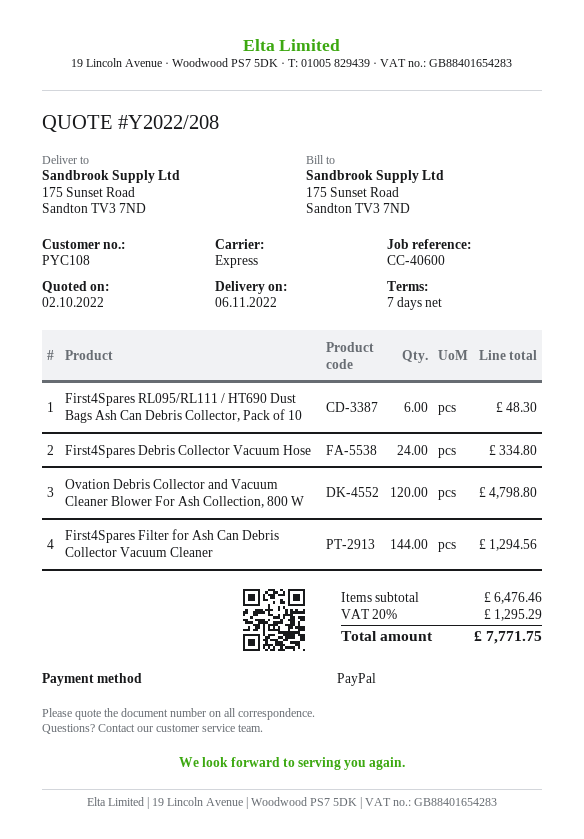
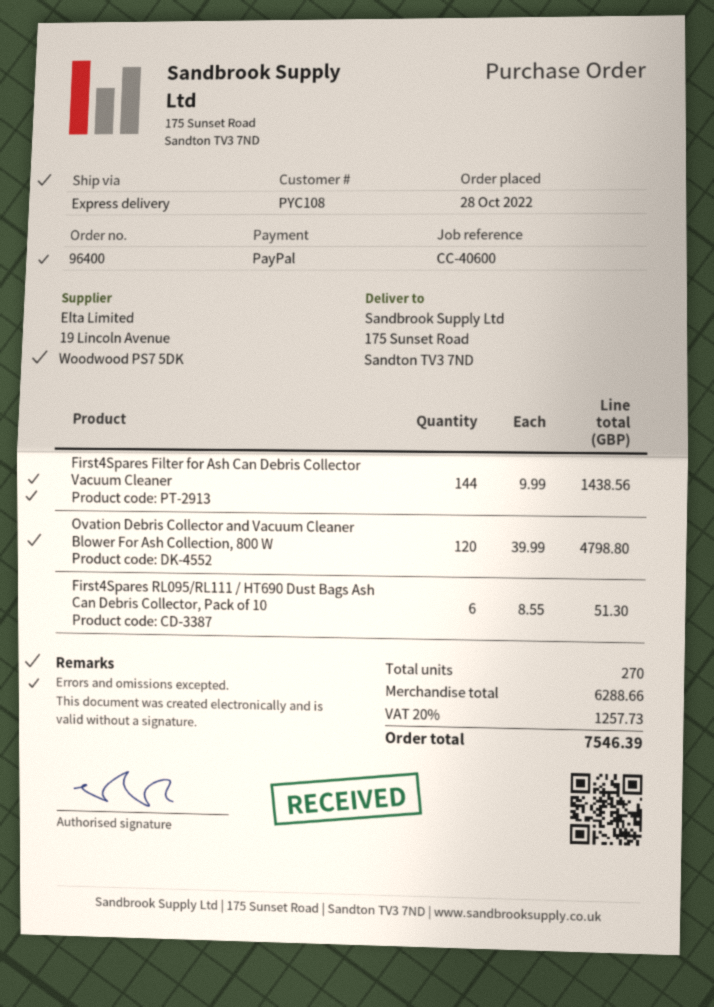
First4Spares RL095/RL111 / HT690 Dust Bags Ash Can Debris Collector, Pack of 10: 6 for 48.30 -> 6 for 51.30
First4Spares Debris Collector Vacuum Hose: 24 for 334.80 -> none
First4Spares Filter for Ash Can Debris Collector Vacuum Cleaner: 144 for 1294.56 -> 144 for 1438.56
subtotal: 6476.46 -> 6288.66
tax: 20% = 1295.29 -> 20% = 1257.73
total: 7771.75 -> 7546.39

